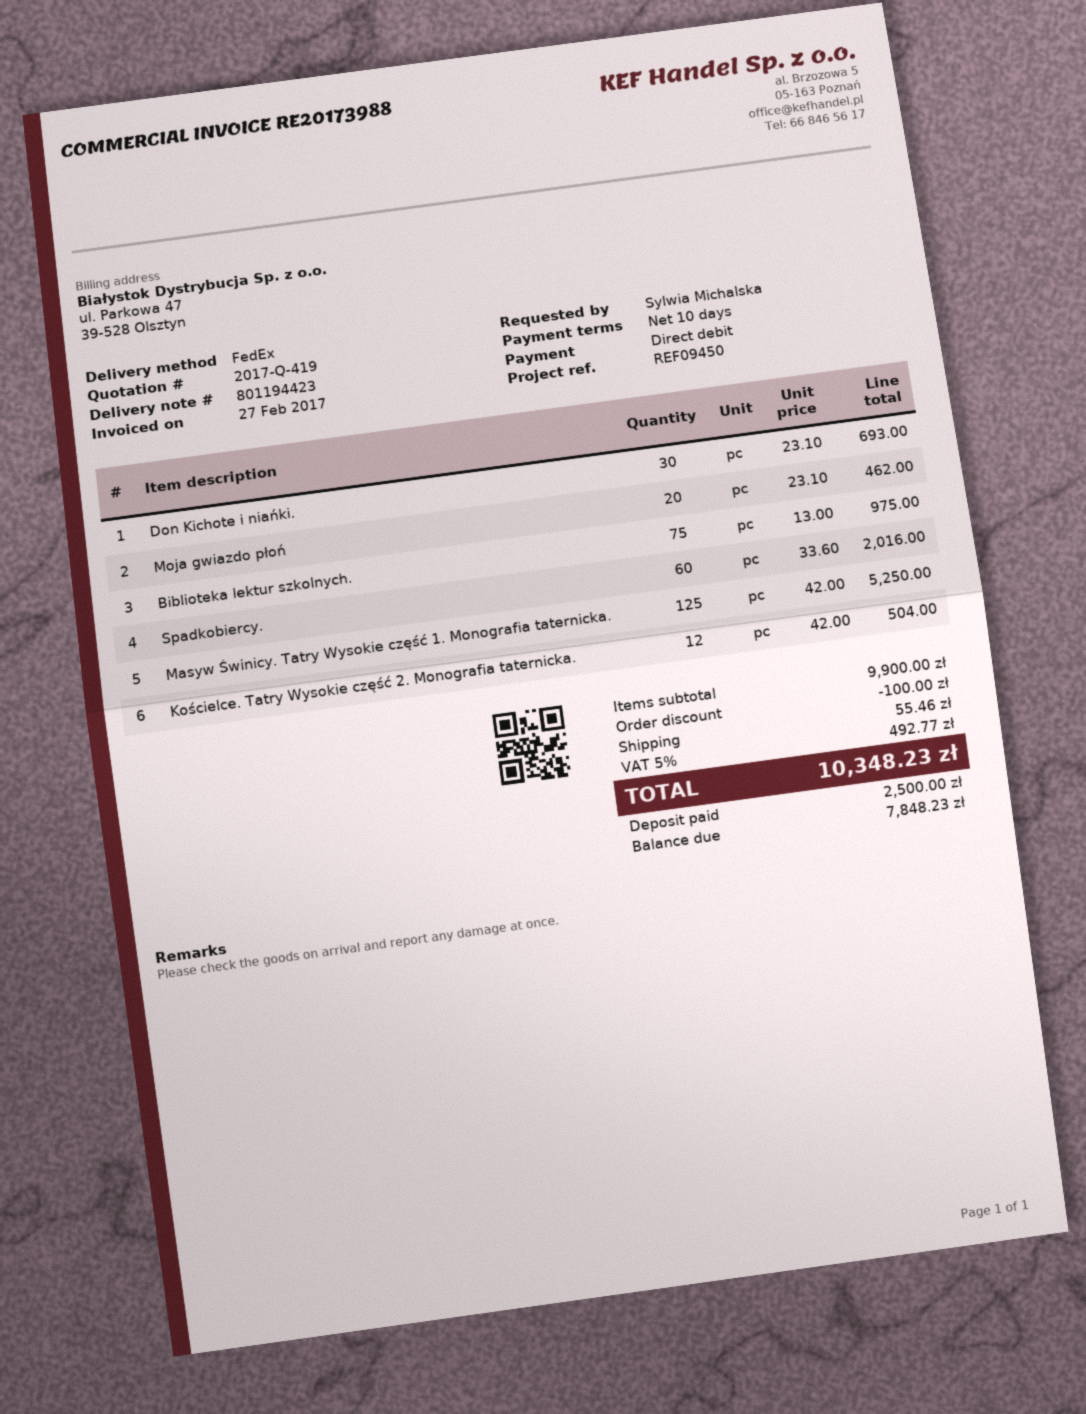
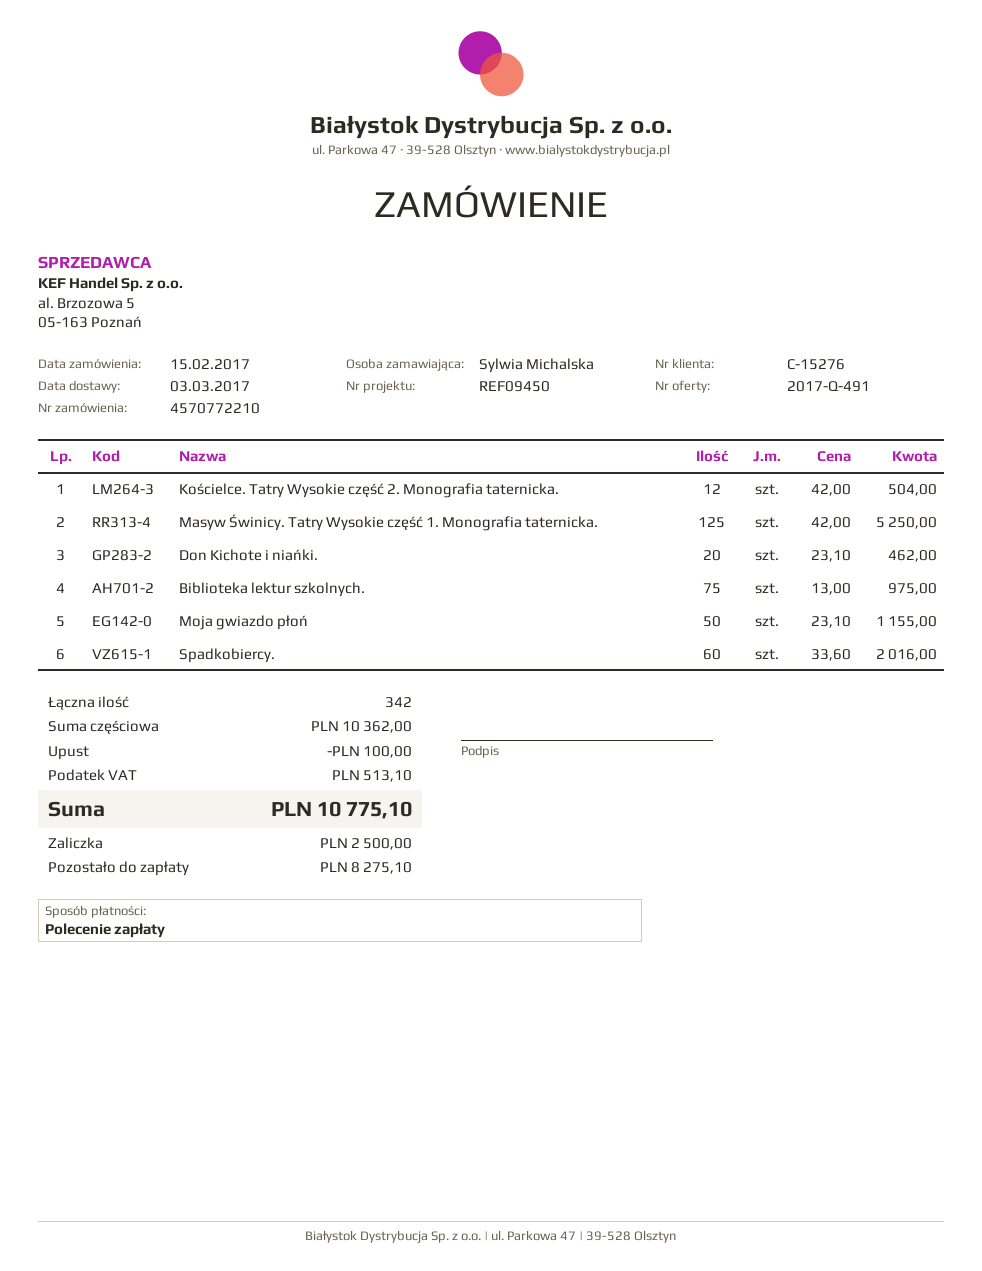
quote number: 2017-Q-419 -> 2017-Q-491
Don Kichote i niańki.: 30 x 23.10 = 693.00 -> 20 x 23.10 = 462.00
Moja gwiazdo płoń: 20 x 23.10 = 462.00 -> 50 x 23.10 = 1155.00
subtotal: 9900.00 -> 10362.00
shipping: 55.46 -> none
tax: 492.77 -> 513.10
total: 10348.23 -> 10775.10
balance: 7848.23 -> 8275.10

